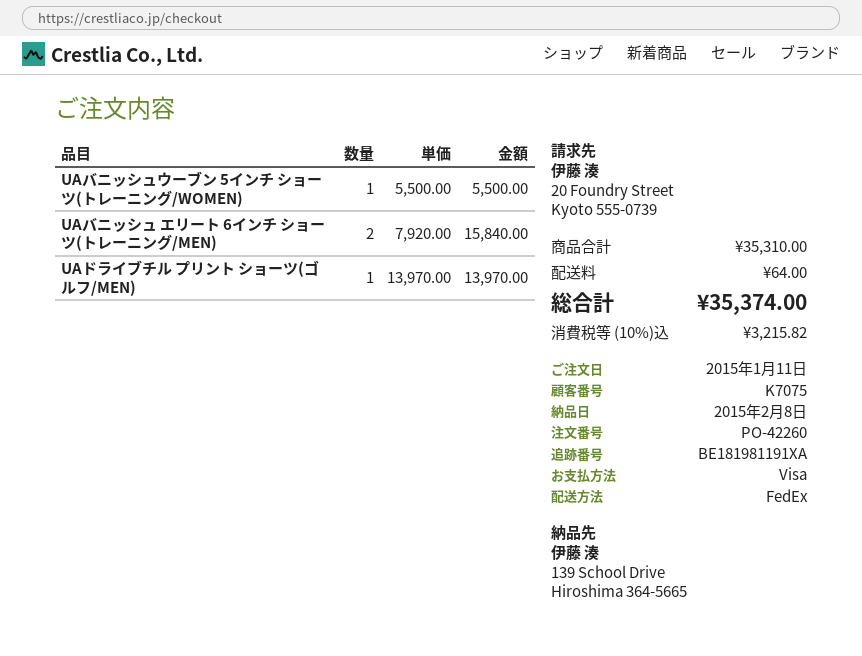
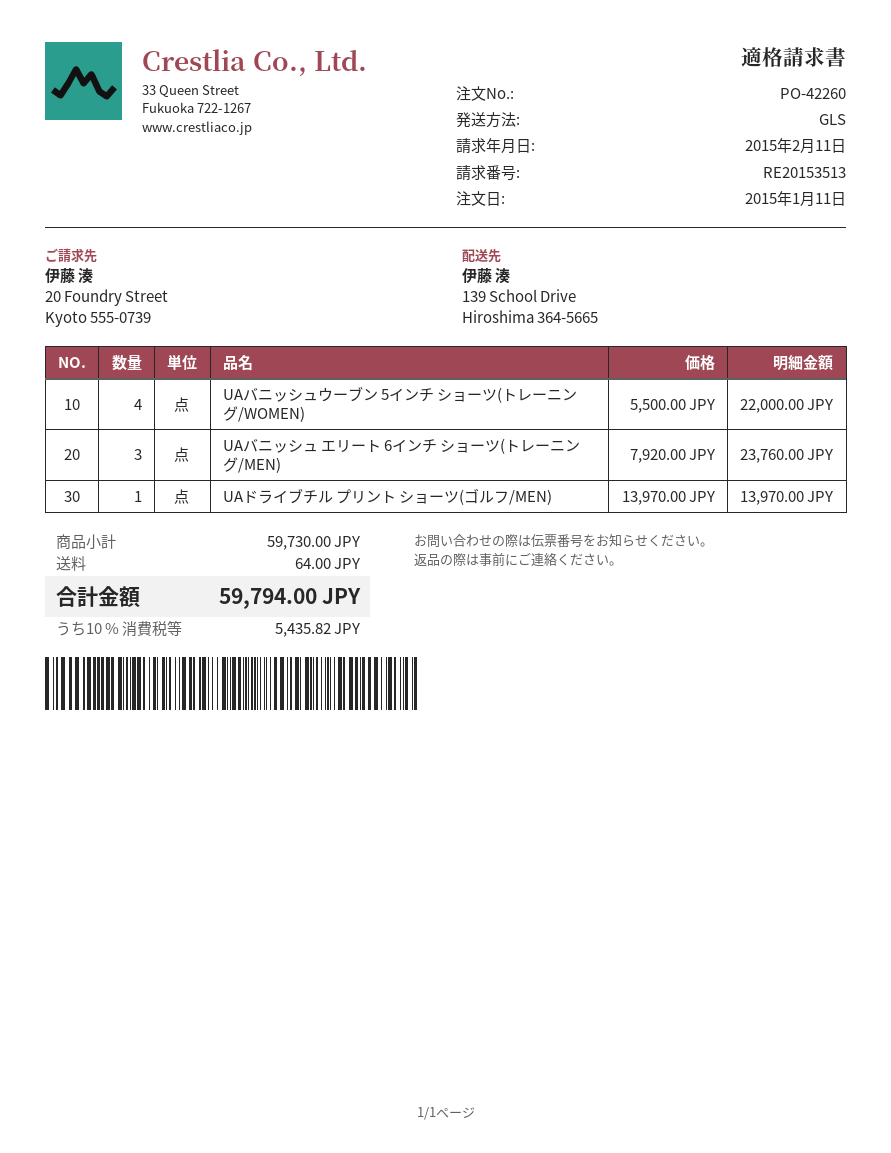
shipping method: FedEx -> GLS
UAバニッシュウーブン 5インチ ショーツ(トレーニング/WOMEN): 1 x 5500.00 = 5500.00 -> 4 x 5500.00 = 22000.00
UAバニッシュ エリート 6インチ ショーツ(トレーニング/MEN): 2 x 7920.00 = 15840.00 -> 3 x 7920.00 = 23760.00
subtotal: 35310.00 -> 59730.00
tax: 10% = 3215.82 -> 10% = 5435.82
total: 35374.00 -> 59794.00

